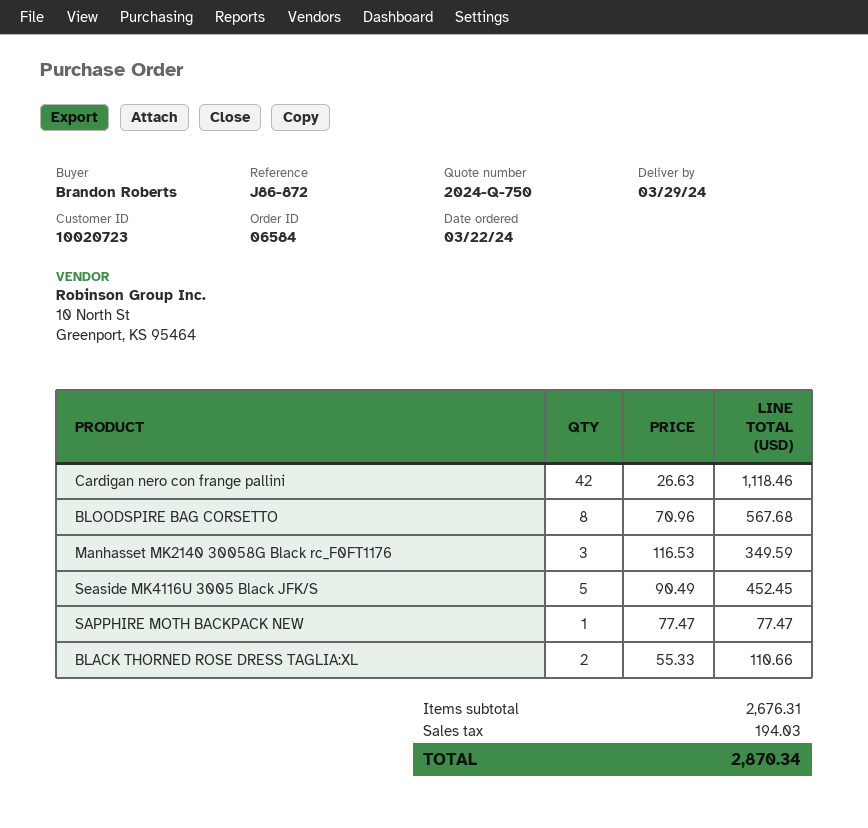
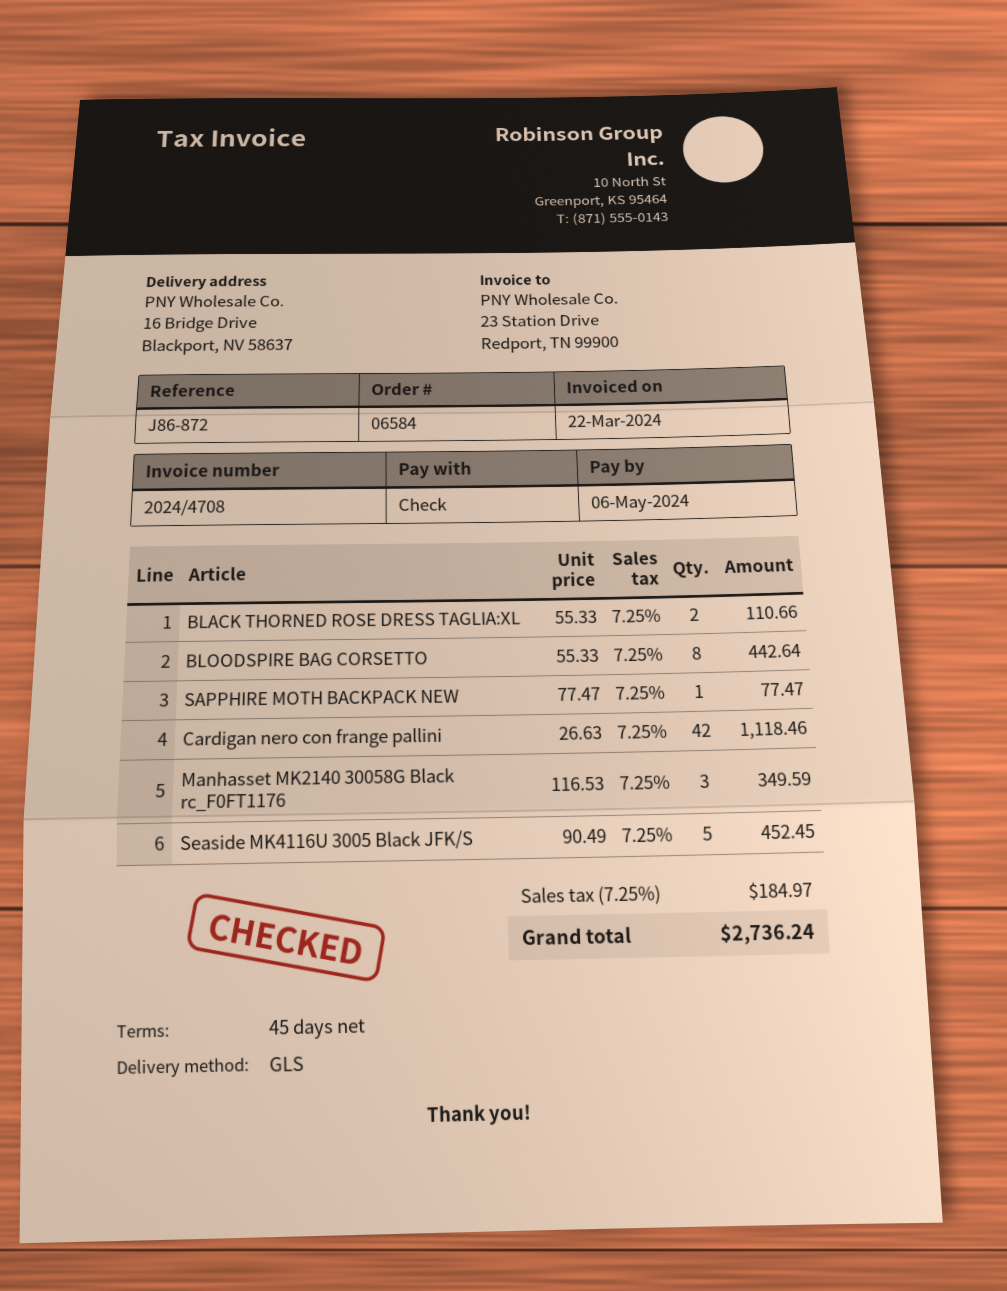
BLOODSPIRE BAG CORSETTO: 8 x 70.96 = 567.68 -> 8 x 55.33 = 442.64
tax: 194.03 -> 184.97
total: 2870.34 -> 2736.24

